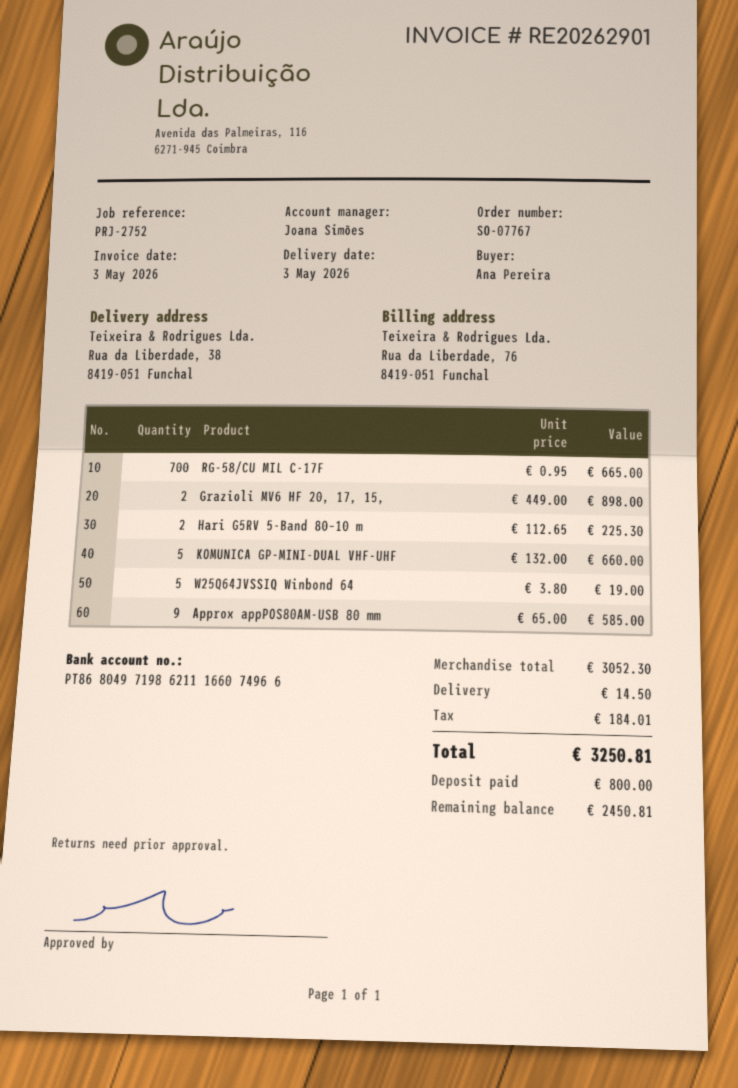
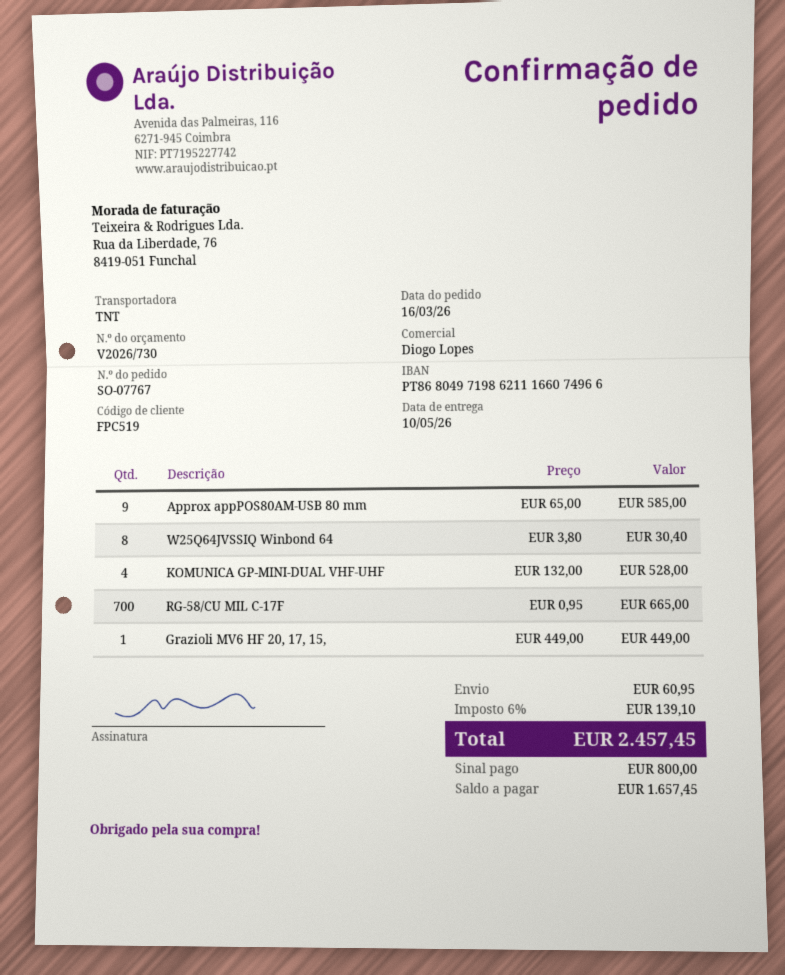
delivery date: 2026-05-03 -> 2026-05-10
sales rep: Joana Simões -> Diogo Lopes
Grazioli MV6 HF 20, 17, 15,: 2 x 449.00 = 898.00 -> 1 x 449.00 = 449.00
Hari G5RV 5-Band 80–10 m: 2 x 112.65 = 225.30 -> none
KOMUNICA GP-MINI-DUAL VHF-UHF: 5 x 132.00 = 660.00 -> 4 x 132.00 = 528.00
W25Q64JVSSIQ Winbond 64: 5 x 3.80 = 19.00 -> 8 x 3.80 = 30.40
shipping: 14.50 -> 60.95
tax: 184.01 -> 139.10
total: 3250.81 -> 2457.45
balance: 2450.81 -> 1657.45

